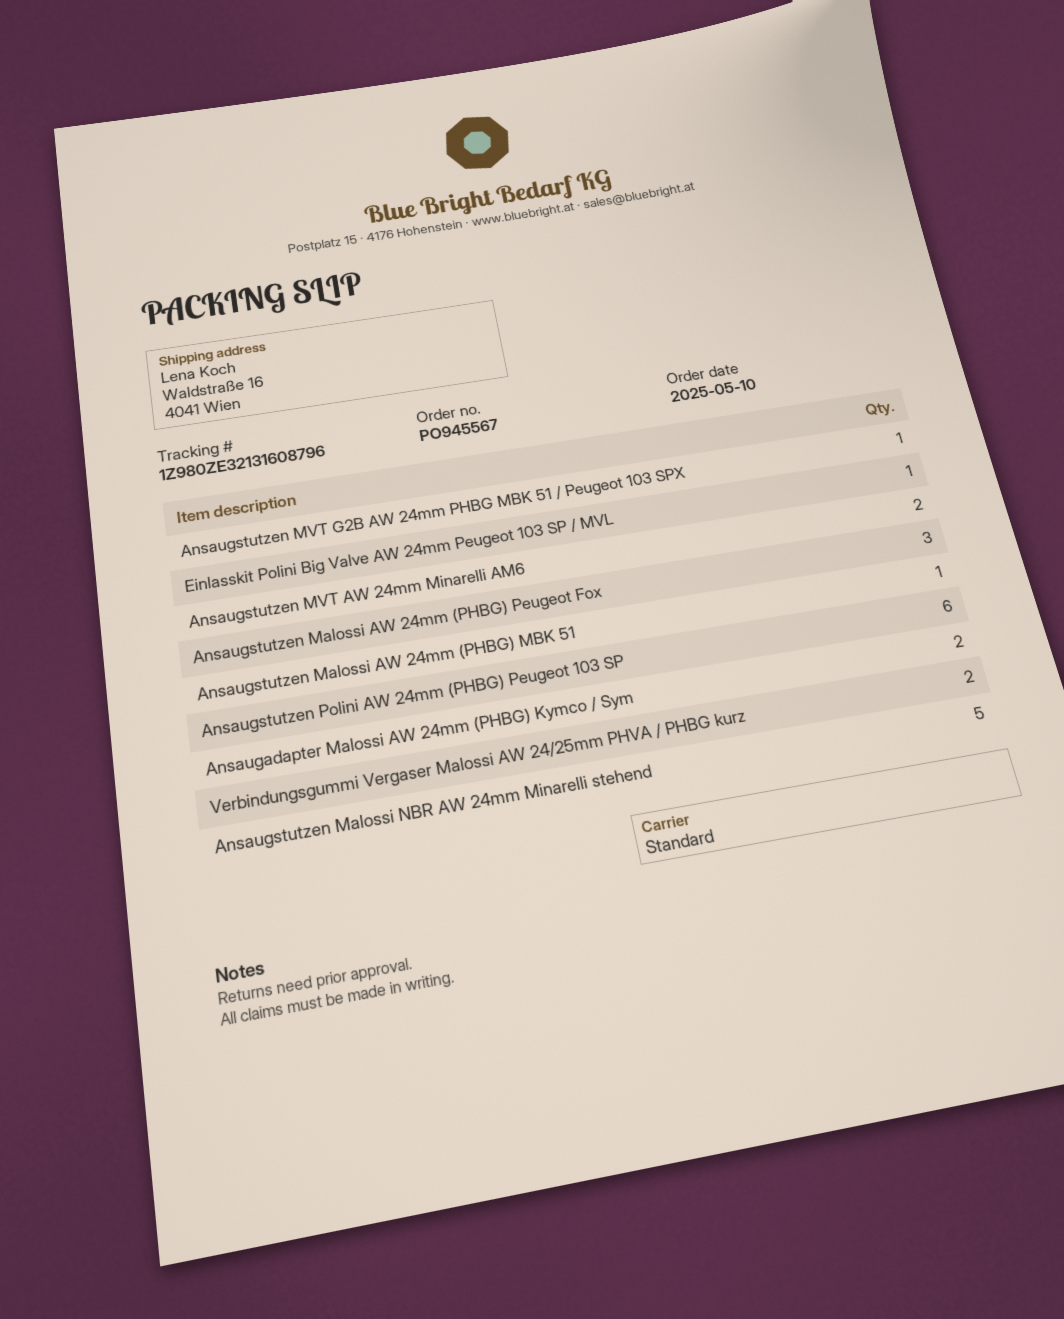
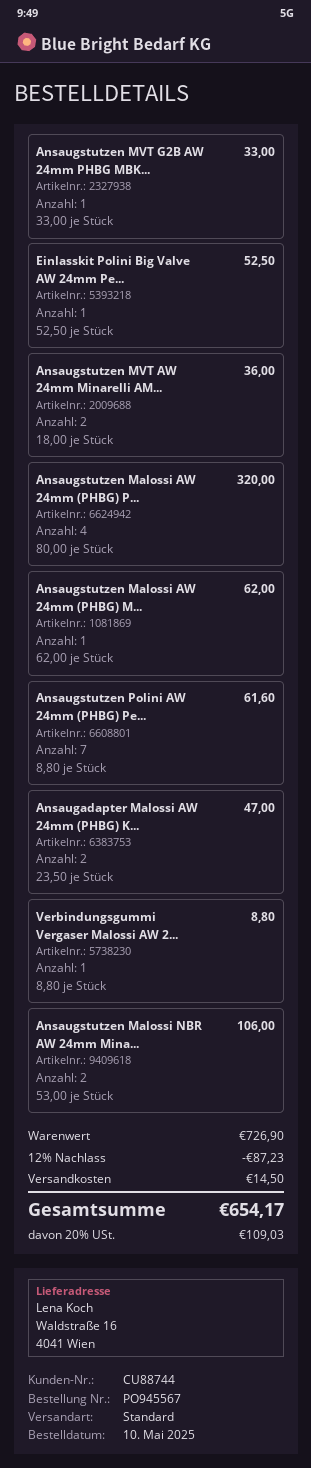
Ansaugstutzen Malossi AW 24mm (PHBG) Peugeot Fox: 3 -> 4
Ansaugstutzen Polini AW 24mm (PHBG) Peugeot 103 SP: 6 -> 7
Verbindungsgummi Vergaser Malossi AW 24/25mm PHVA / PHBG kurz: 2 -> 1
Ansaugstutzen Malossi NBR AW 24mm Minarelli stehend: 5 -> 2

